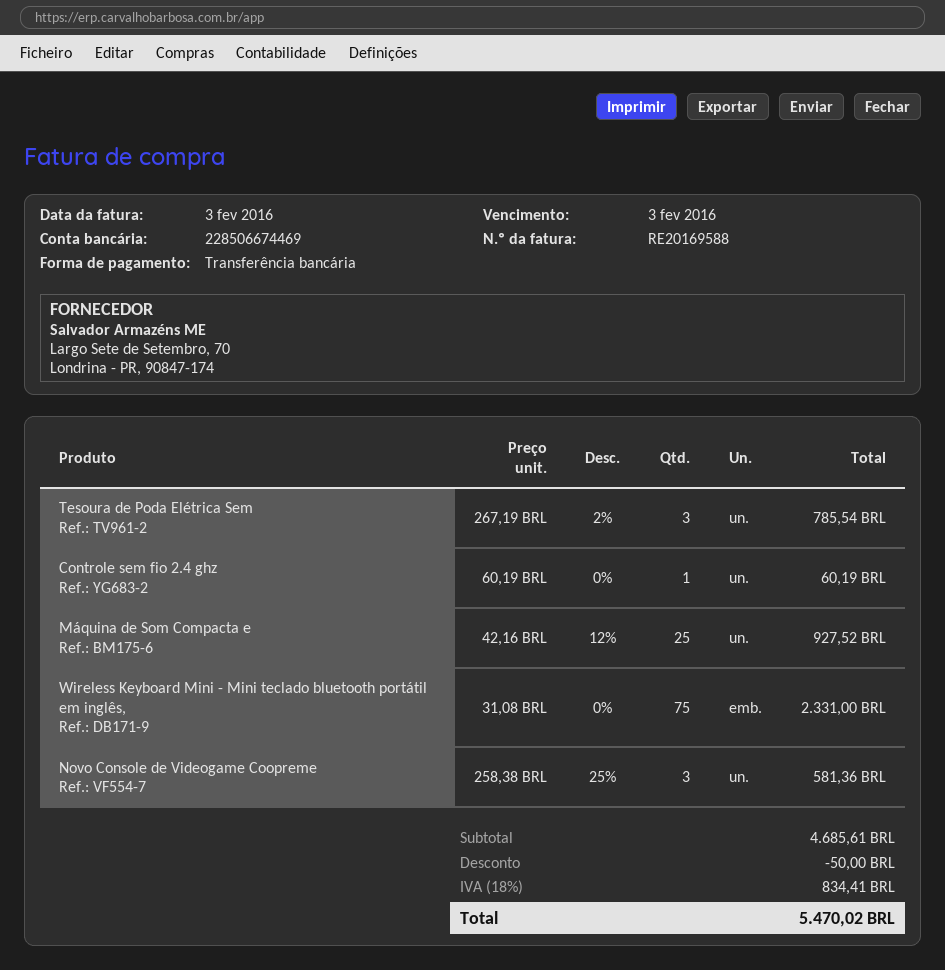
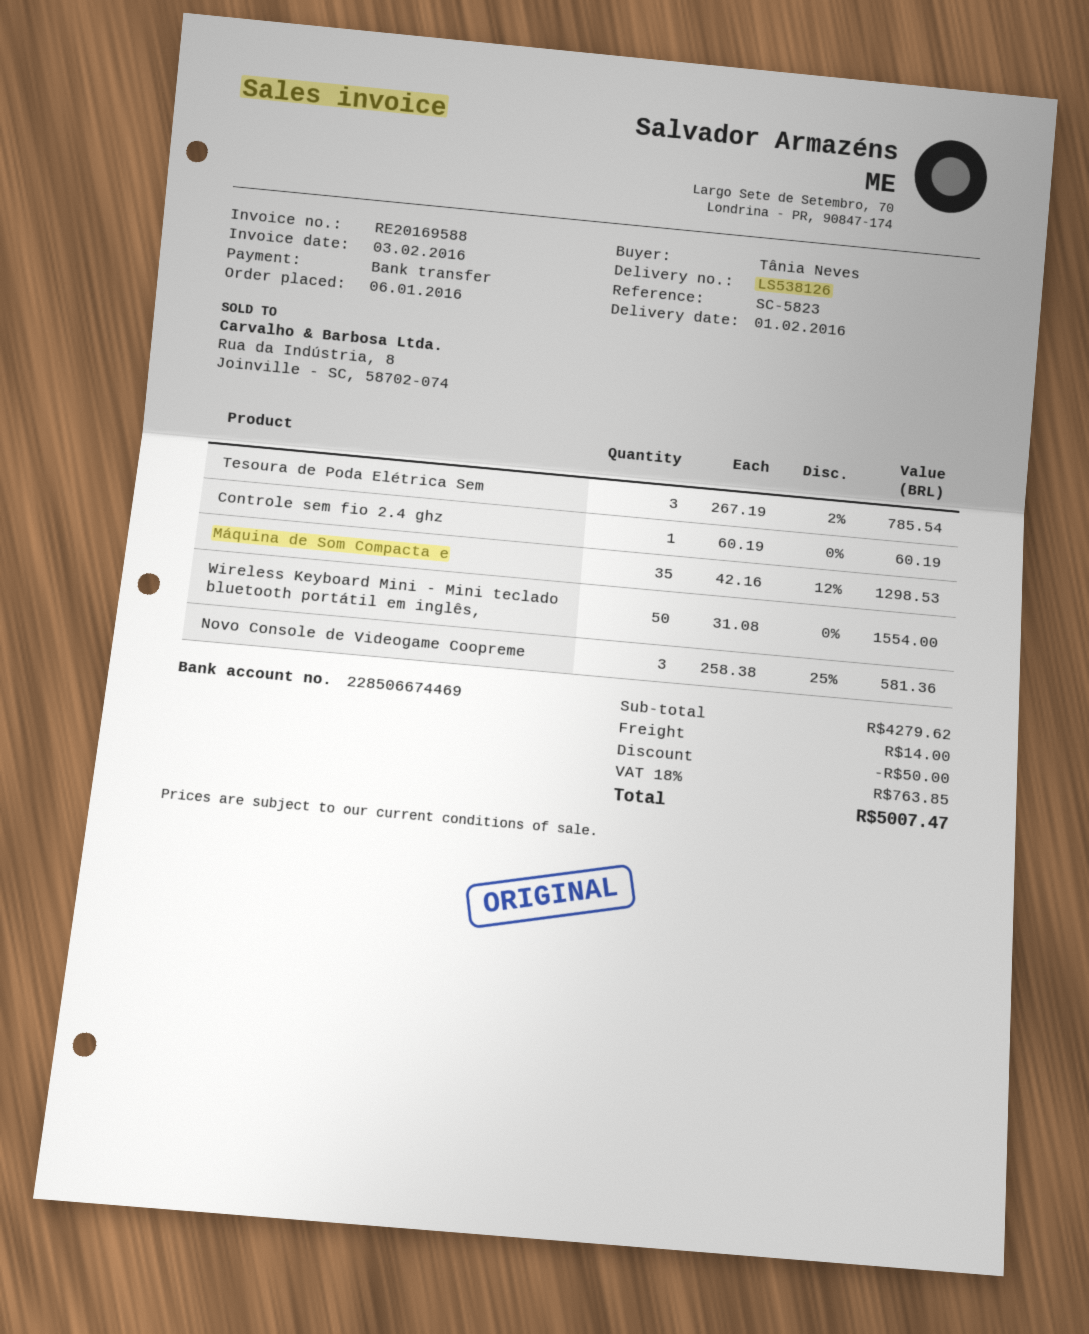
Máquina de Som Compacta e: 25 x 42.16 - 12% = 927.52 -> 35 x 42.16 - 12% = 1298.53
Wireless Keyboard Mini - Mini teclado bluetooth portátil em inglês,: 75 x 31.08 = 2331.00 -> 50 x 31.08 = 1554.00
subtotal: 4685.61 -> 4279.62
shipping: none -> 14.00
tax: 18% = 834.41 -> 18% = 763.85
total: 5470.02 -> 5007.47

